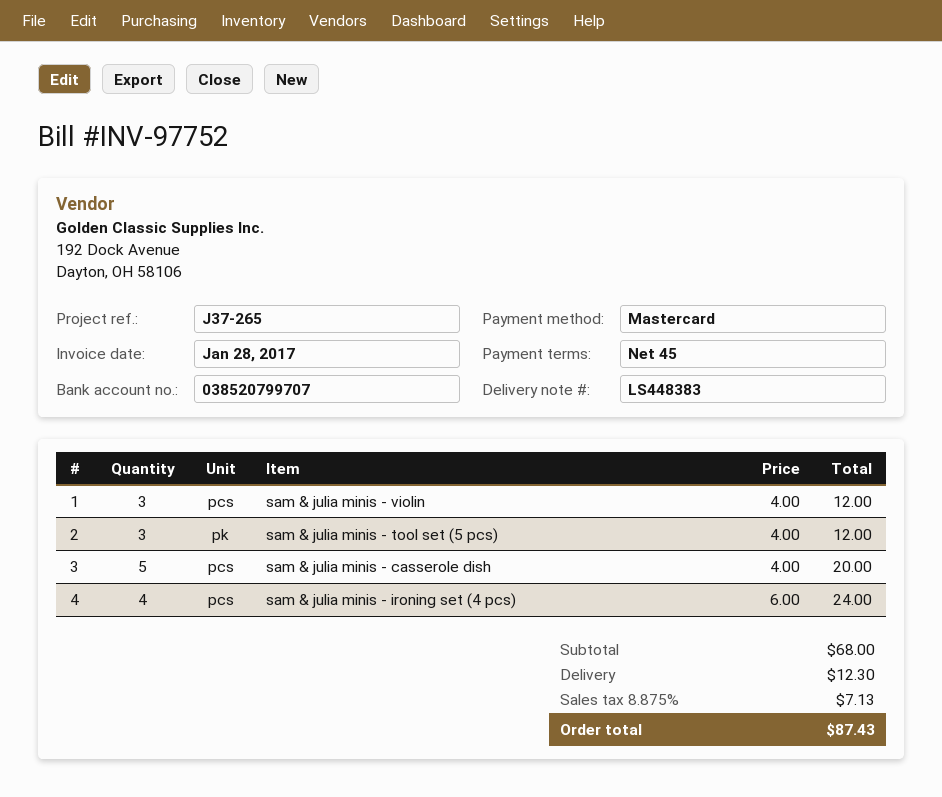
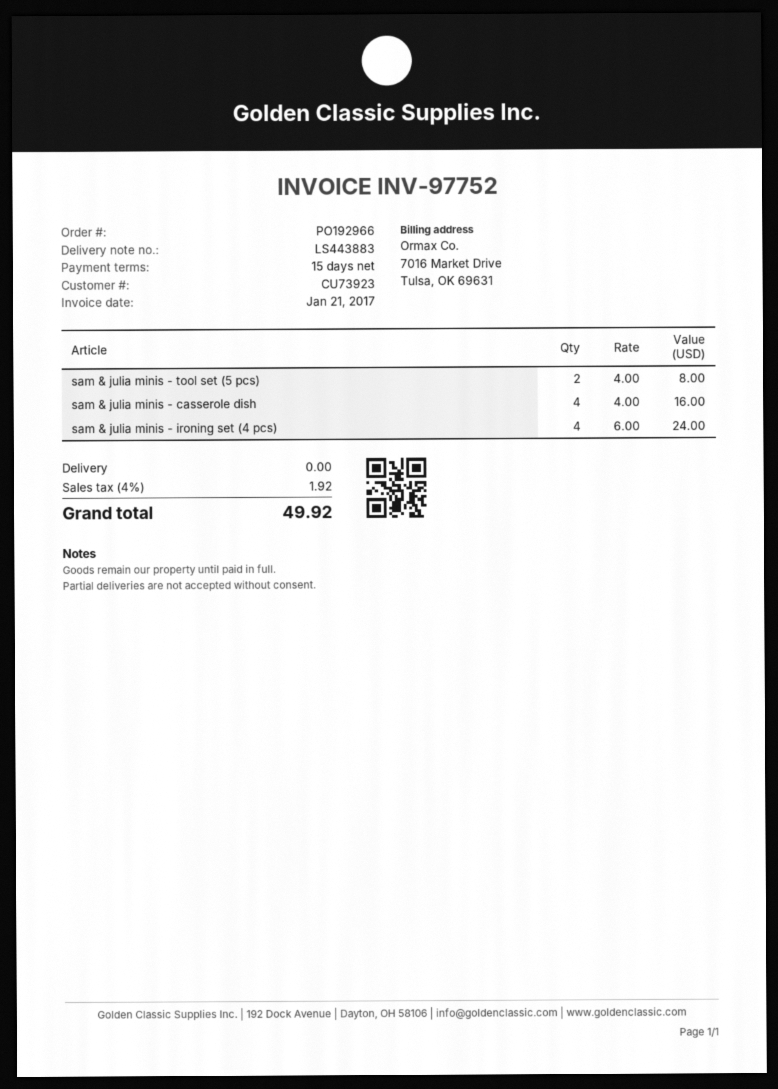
delivery note number: LS448383 -> LS443883
invoice date: 2017-01-28 -> 2017-01-21
payment terms: 45 days -> 15 days
sam & julia minis - violin: 3 x 4.00 = 12.00 -> none
sam & julia minis - tool set (5 pcs): 3 x 4.00 = 12.00 -> 2 x 4.00 = 8.00
sam & julia minis - casserole dish: 5 x 4.00 = 20.00 -> 4 x 4.00 = 16.00
shipping: 12.30 -> 0.00
tax: 8.875% = 7.13 -> 4% = 1.92
total: 87.43 -> 49.92

